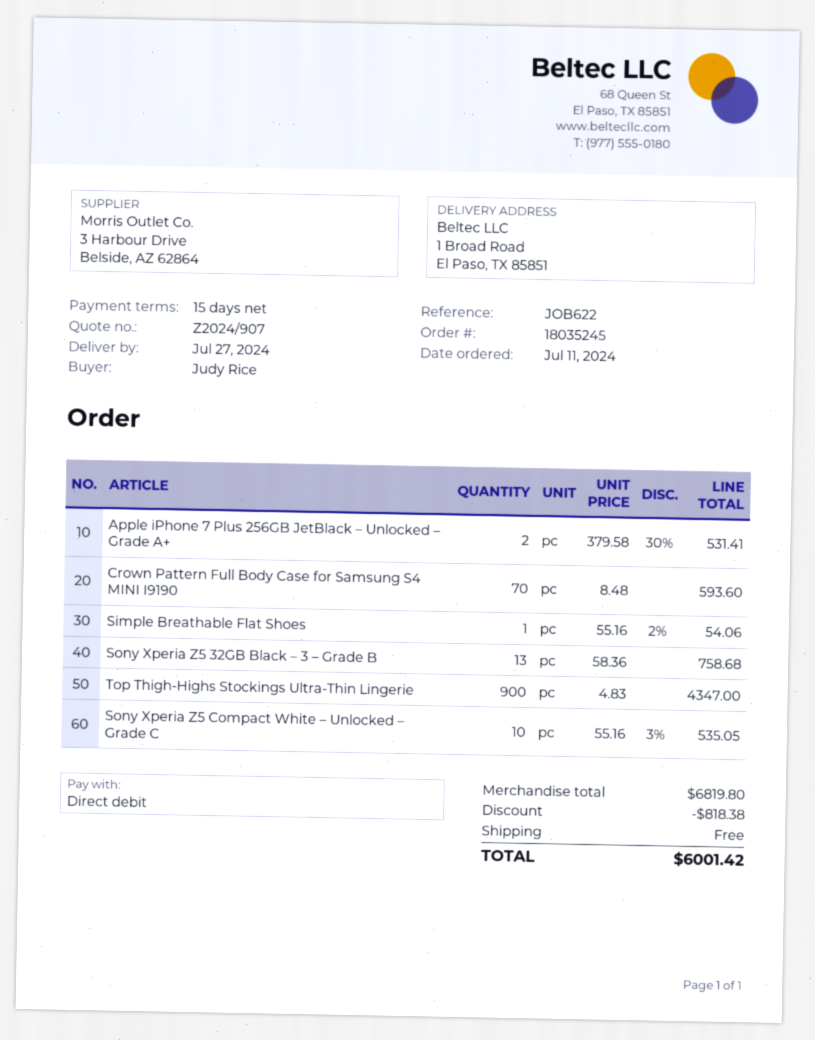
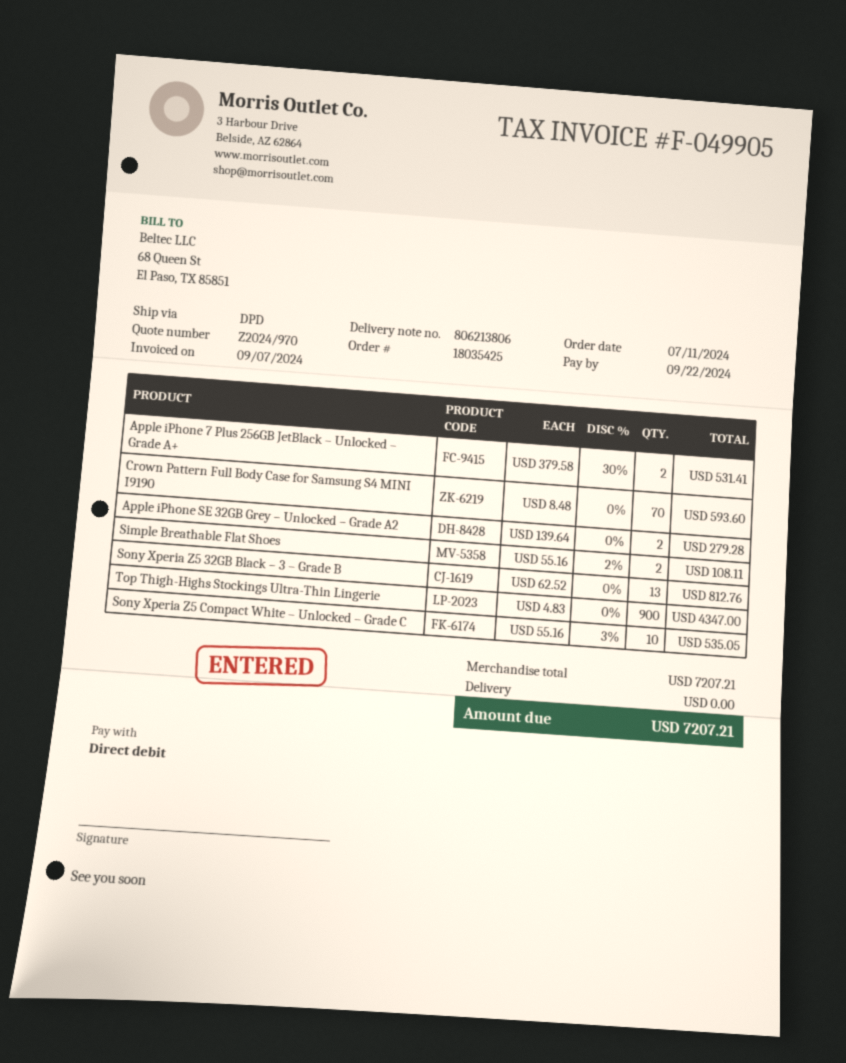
quote number: Z2024/907 -> Z2024/970
order number: 18035245 -> 18035425
Simple Breathable Flat Shoes: 1 x 55.16 - 2% = 54.06 -> 2 x 55.16 - 2% = 108.11
Sony Xperia Z5 32GB Black – 3 – Grade B: 13 x 58.36 = 758.68 -> 13 x 62.52 = 812.76
Apple iPhone SE 32GB Grey – Unlocked – Grade A2: none -> 2 x 139.64 = 279.28
subtotal: 6819.80 -> 7207.21
discount: 818.38 -> none
total: 6001.42 -> 7207.21

